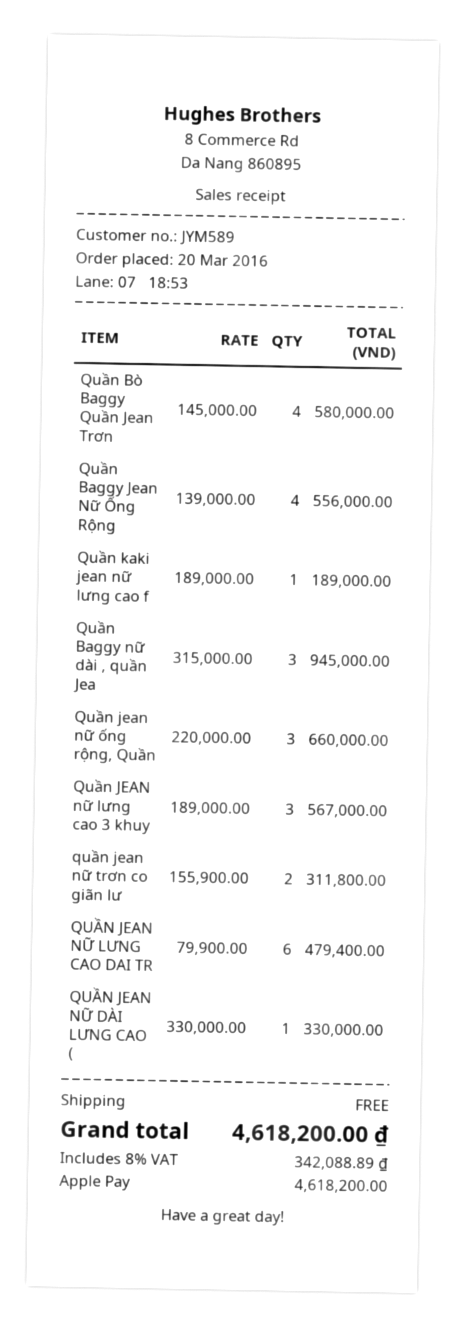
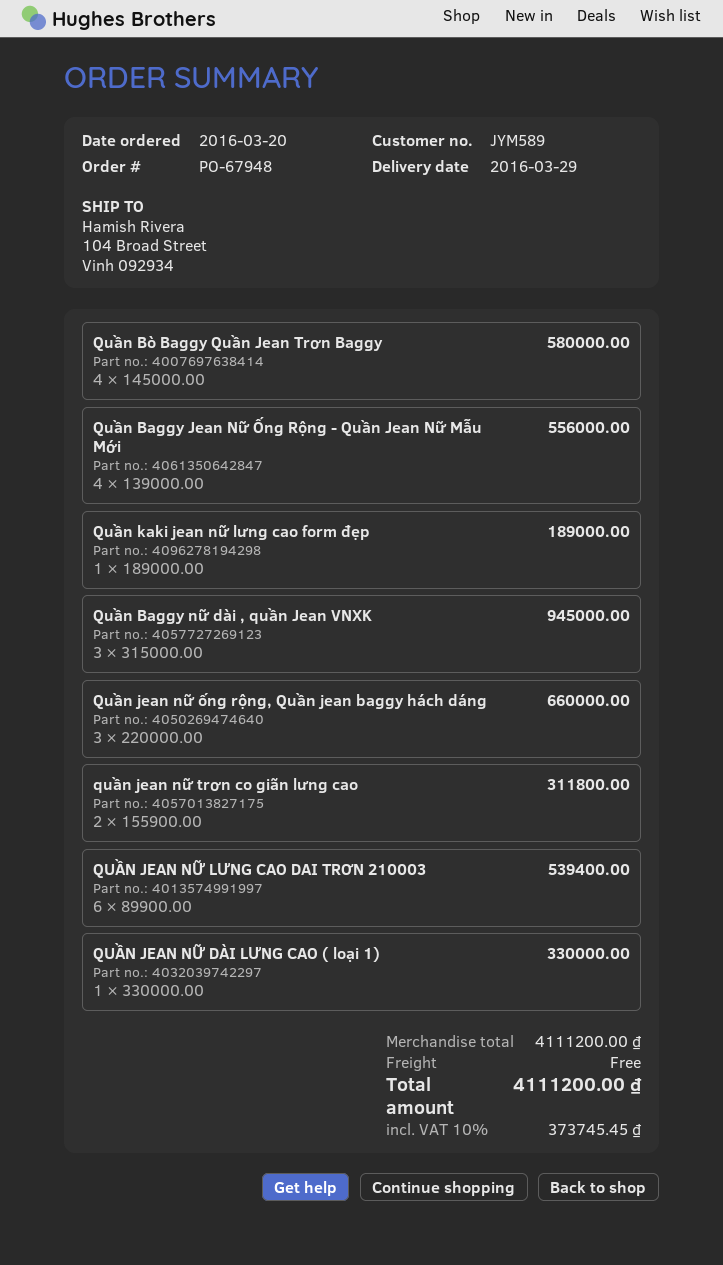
Quần JEAN nữ lưng cao 3 khuy: 3 x 189000.00 = 567000.00 -> none
QUẦN JEAN NỮ LƯNG CAO DAI TR: 6 x 79900.00 = 479400.00 -> 6 x 89900.00 = 539400.00
tax: 8% = 342088.89 -> 10% = 373745.45
total: 4618200.00 -> 4111200.00

